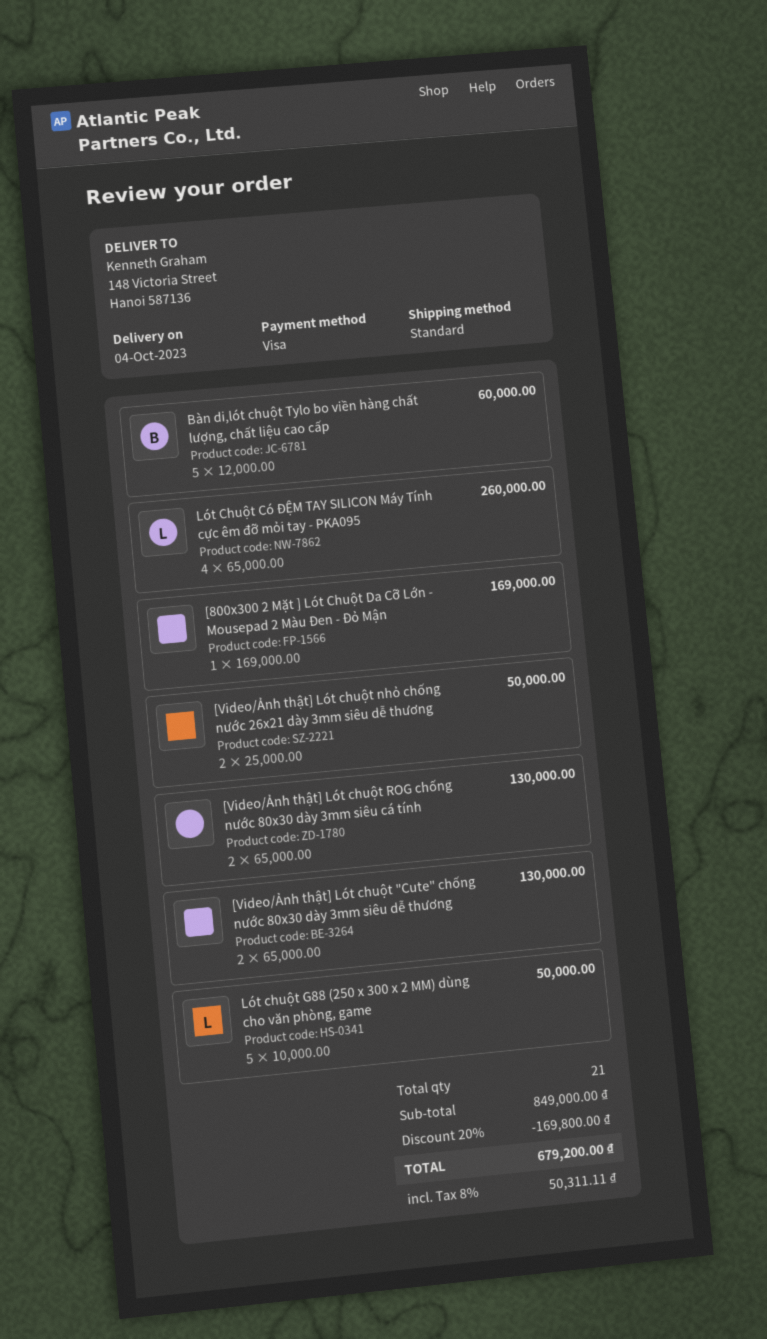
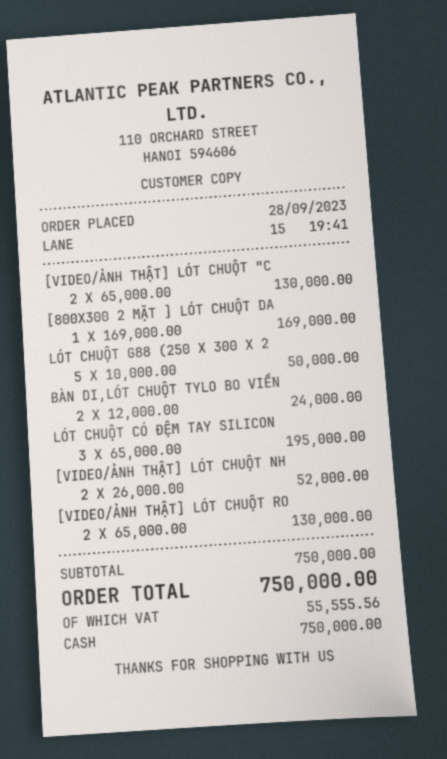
payment method: Visa -> cash
Bàn di,lót chuột Tylo bo viền hàng chất lượng, chất liệu cao cấp: 5 x 12000.00 = 60000.00 -> 2 x 12000.00 = 24000.00
Lót Chuột Có ĐỆM TAY SILICON Máy Tính cực êm đỡ mỏi tay - PKA095: 4 x 65000.00 = 260000.00 -> 3 x 65000.00 = 195000.00
[Video/Ảnh thật] Lót chuột nhỏ chống nước 26x21 dày 3mm siêu dễ thương: 2 x 25000.00 = 50000.00 -> 2 x 26000.00 = 52000.00
subtotal: 849000.00 -> 750000.00
discount: 20% = 169800.00 -> none
tax: 50311.11 -> 55555.56
total: 679200.00 -> 750000.00

